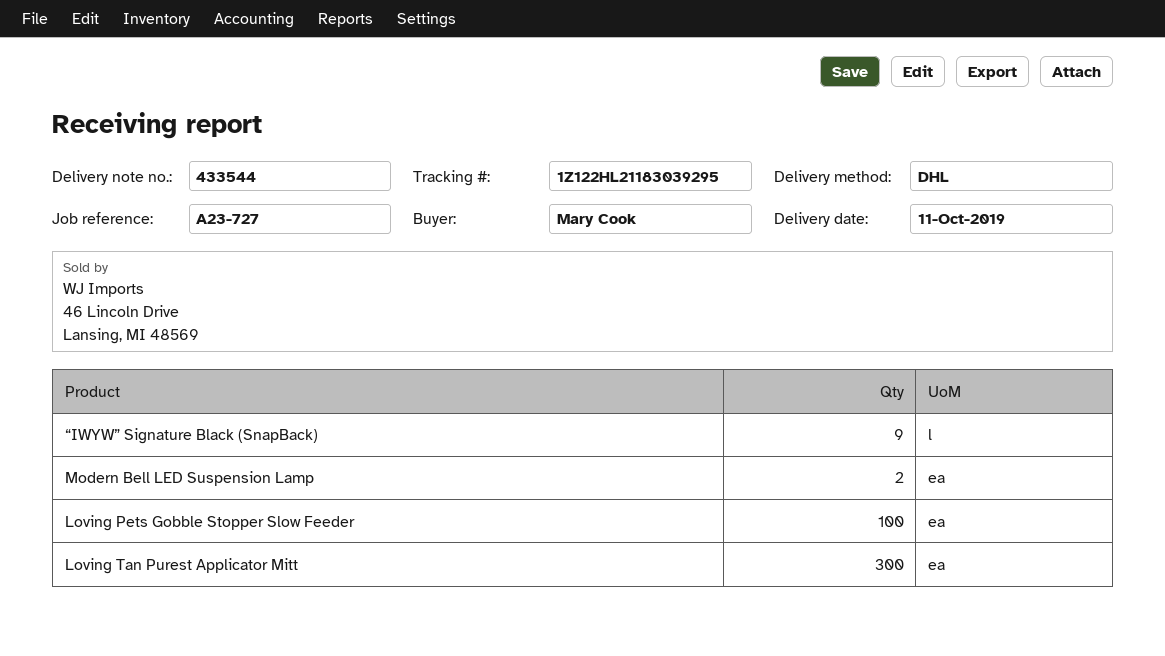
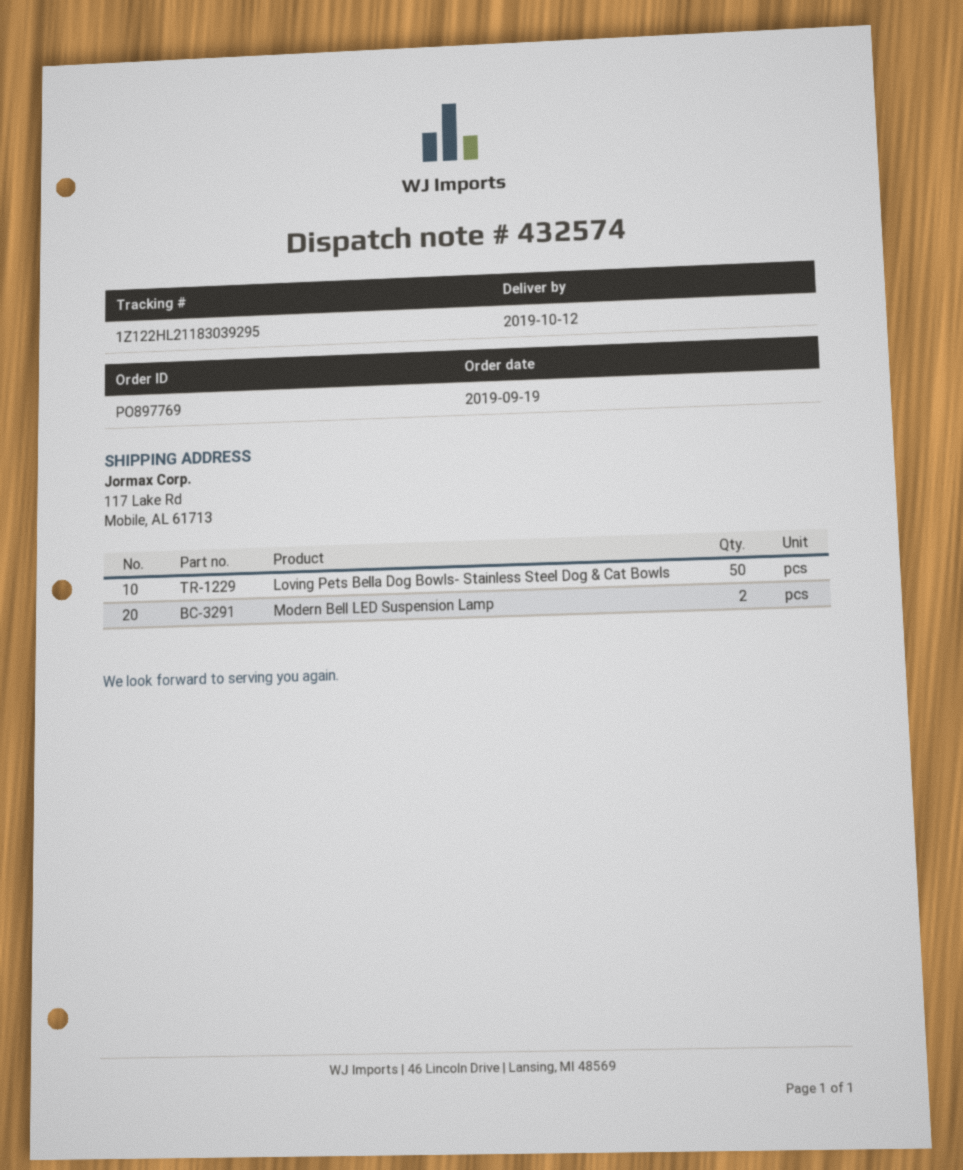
delivery note number: 433544 -> 432574
delivery date: 2019-10-11 -> 2019-10-12
“IWYW” Signature Black (SnapBack): 9 -> none
Loving Pets Gobble Stopper Slow Feeder: 100 -> none
Loving Tan Purest Applicator Mitt: 300 -> none
Loving Pets Bella Dog Bowls- Stainless Steel Dog & Cat Bowls: none -> 50

